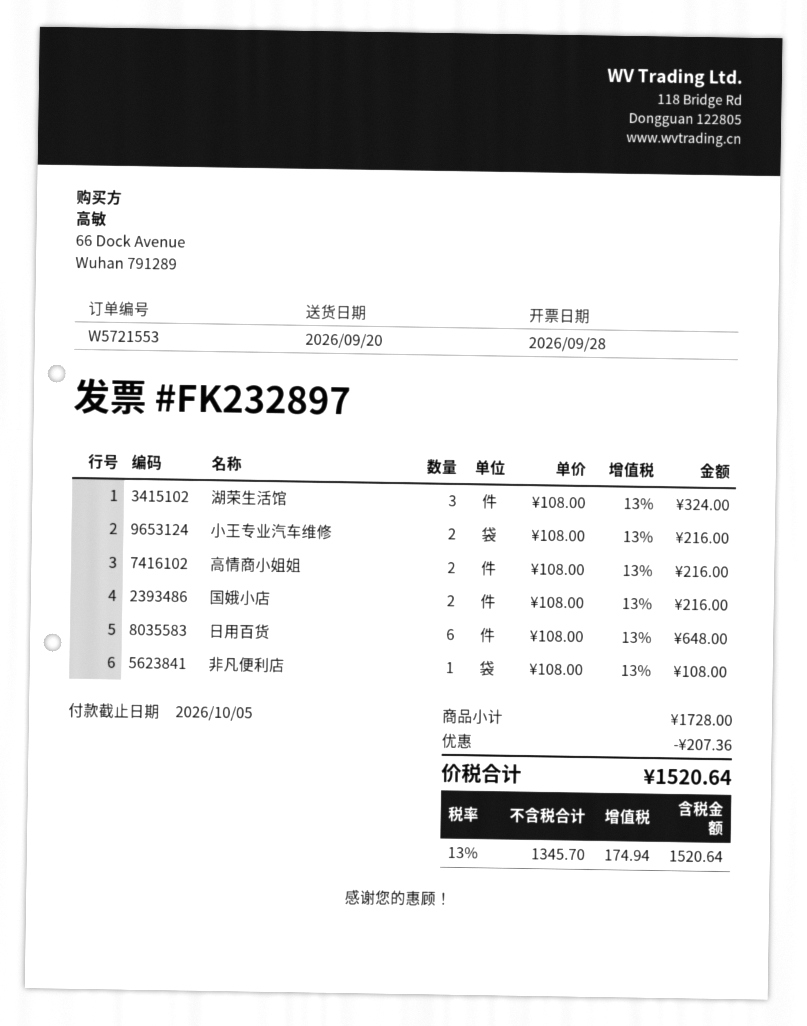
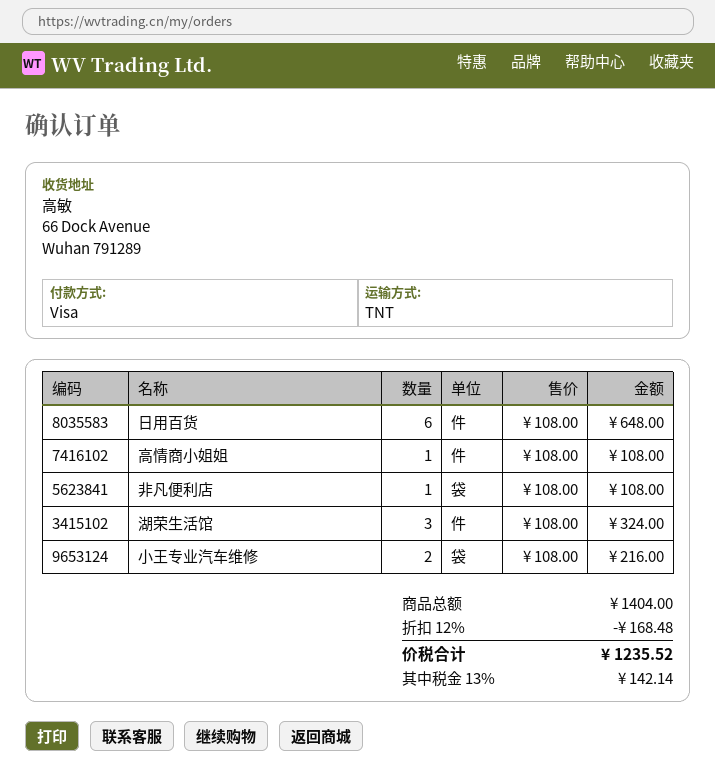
高情商小姐姐: 2 x 108.00 = 216.00 -> 1 x 108.00 = 108.00
国娥小店: 2 x 108.00 = 216.00 -> none
subtotal: 1728.00 -> 1404.00
discount: 207.36 -> 168.48
tax: 13% = 174.94 -> 13% = 142.14
total: 1520.64 -> 1235.52

